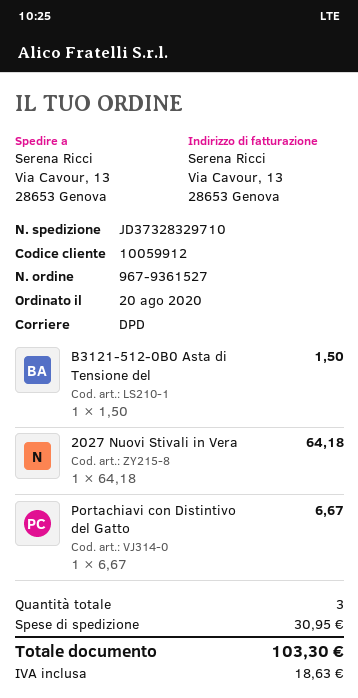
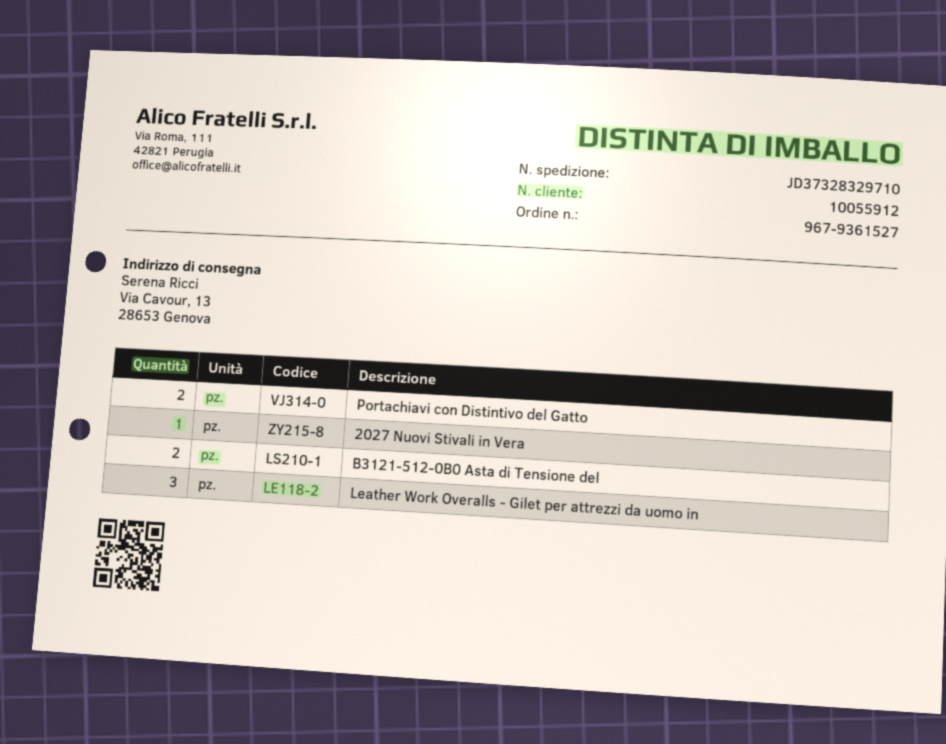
customer number: 10059912 -> 10055912
B3121-512-0B0 Asta di Tensione del: 1 -> 2
Portachiavi con Distintivo del Gatto: 1 -> 2
Leather Work Overalls - Gilet per attrezzi da uomo in: none -> 3

